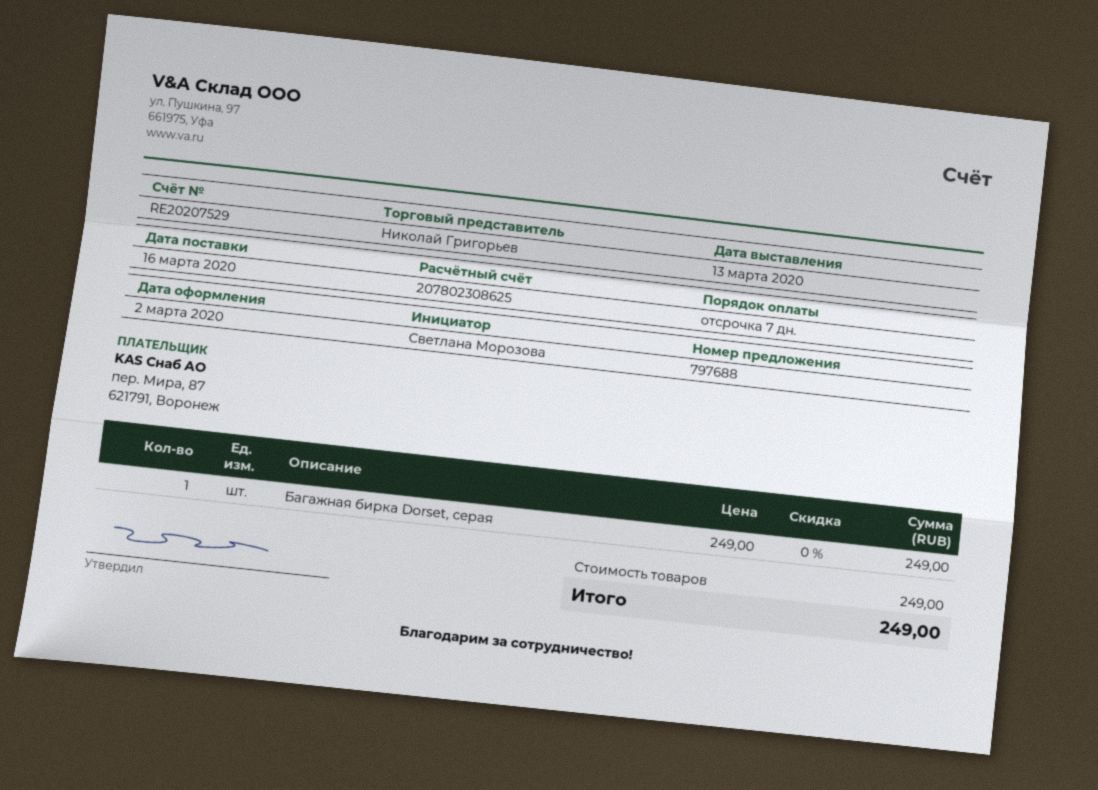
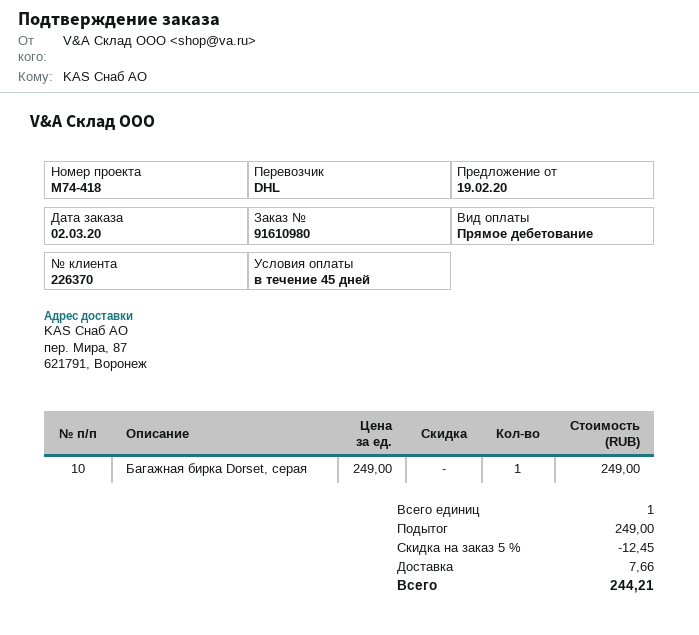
payment terms: 7 days -> 45 days
discount: none -> 5% = 12.45
shipping: none -> 7.66
total: 249.00 -> 244.21

